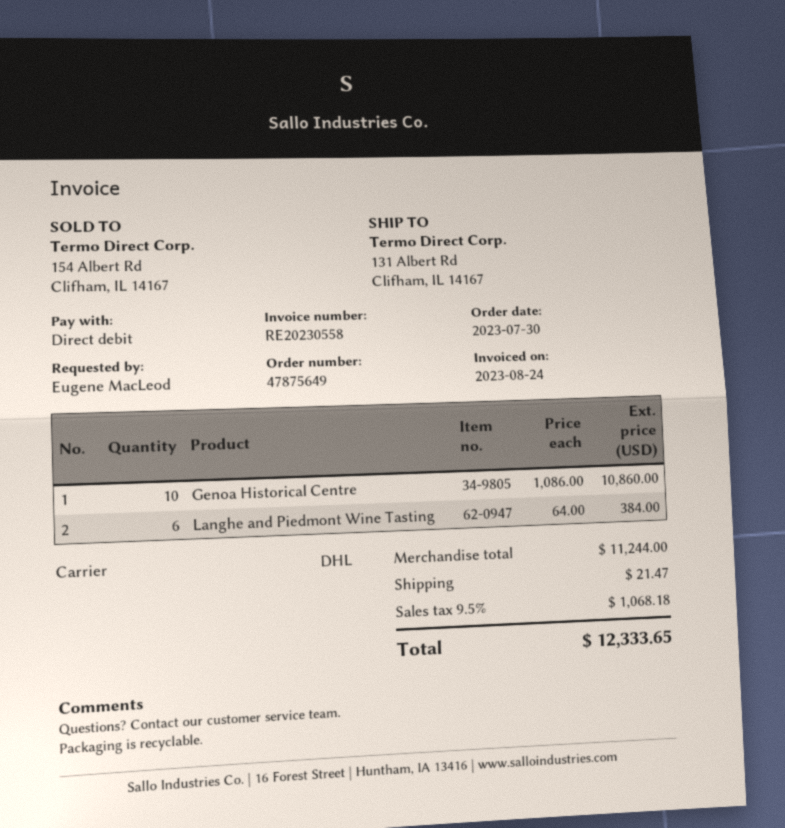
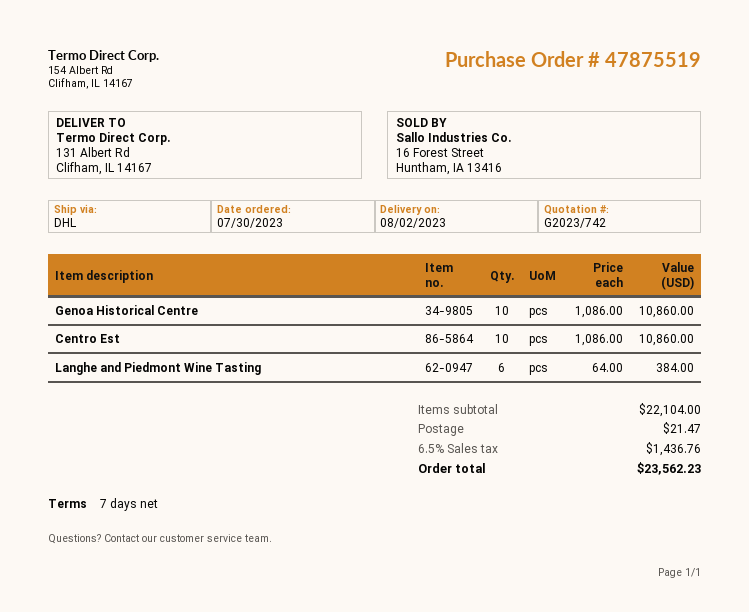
order number: 47875649 -> 47875519
Centro Est: none -> 10 x 1086.00 = 10860.00
subtotal: 11244.00 -> 22104.00
tax: 9.5% = 1068.18 -> 6.5% = 1436.76
total: 12333.65 -> 23562.23

